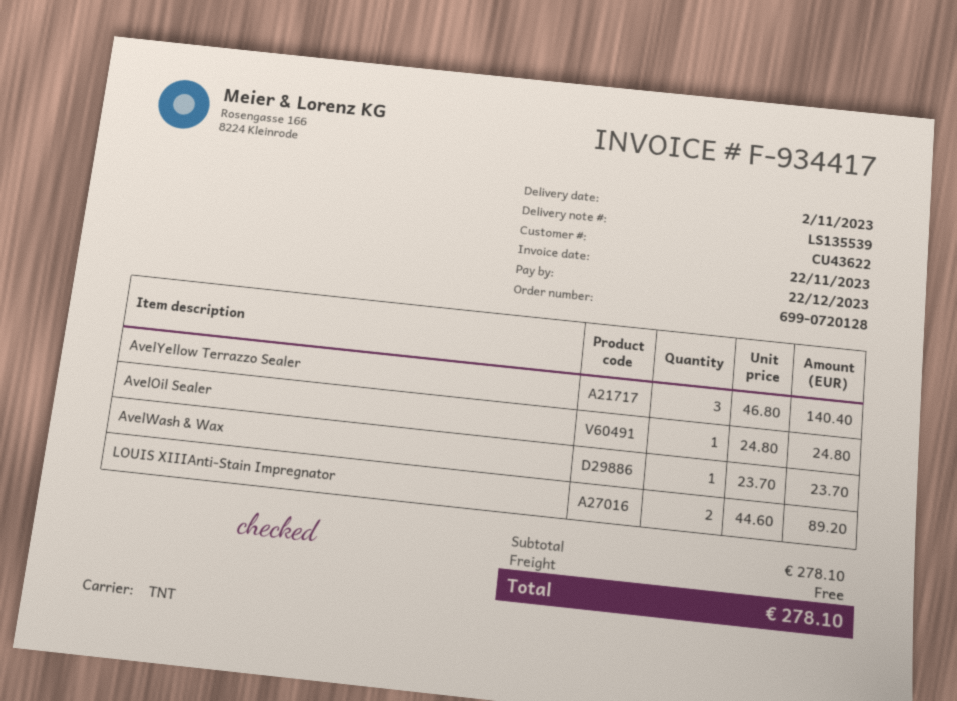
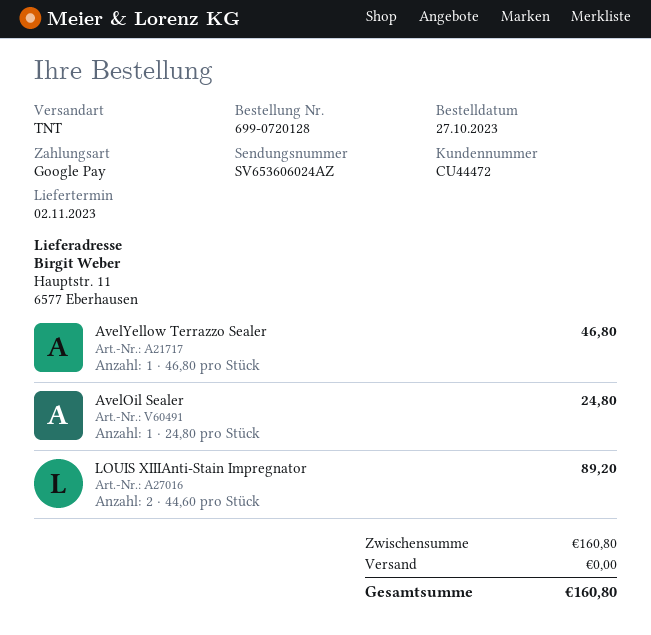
customer number: CU43622 -> CU44472
AvelYellow Terrazzo Sealer: 3 x 46.80 = 140.40 -> 1 x 46.80 = 46.80
AvelWash & Wax: 1 x 23.70 = 23.70 -> none
subtotal: 278.10 -> 160.80
total: 278.10 -> 160.80

